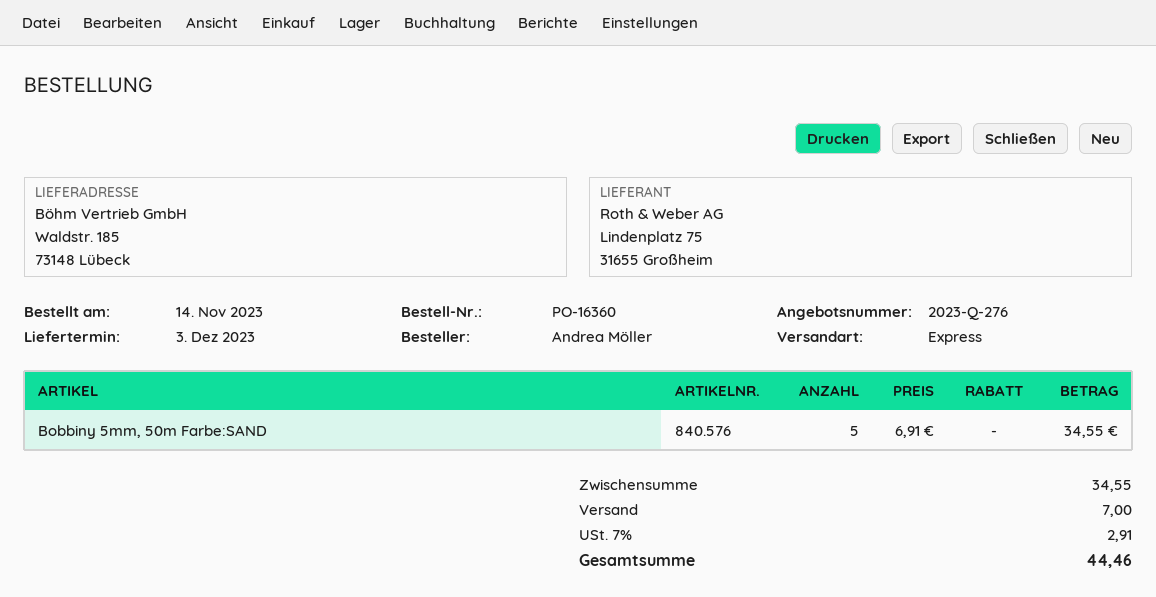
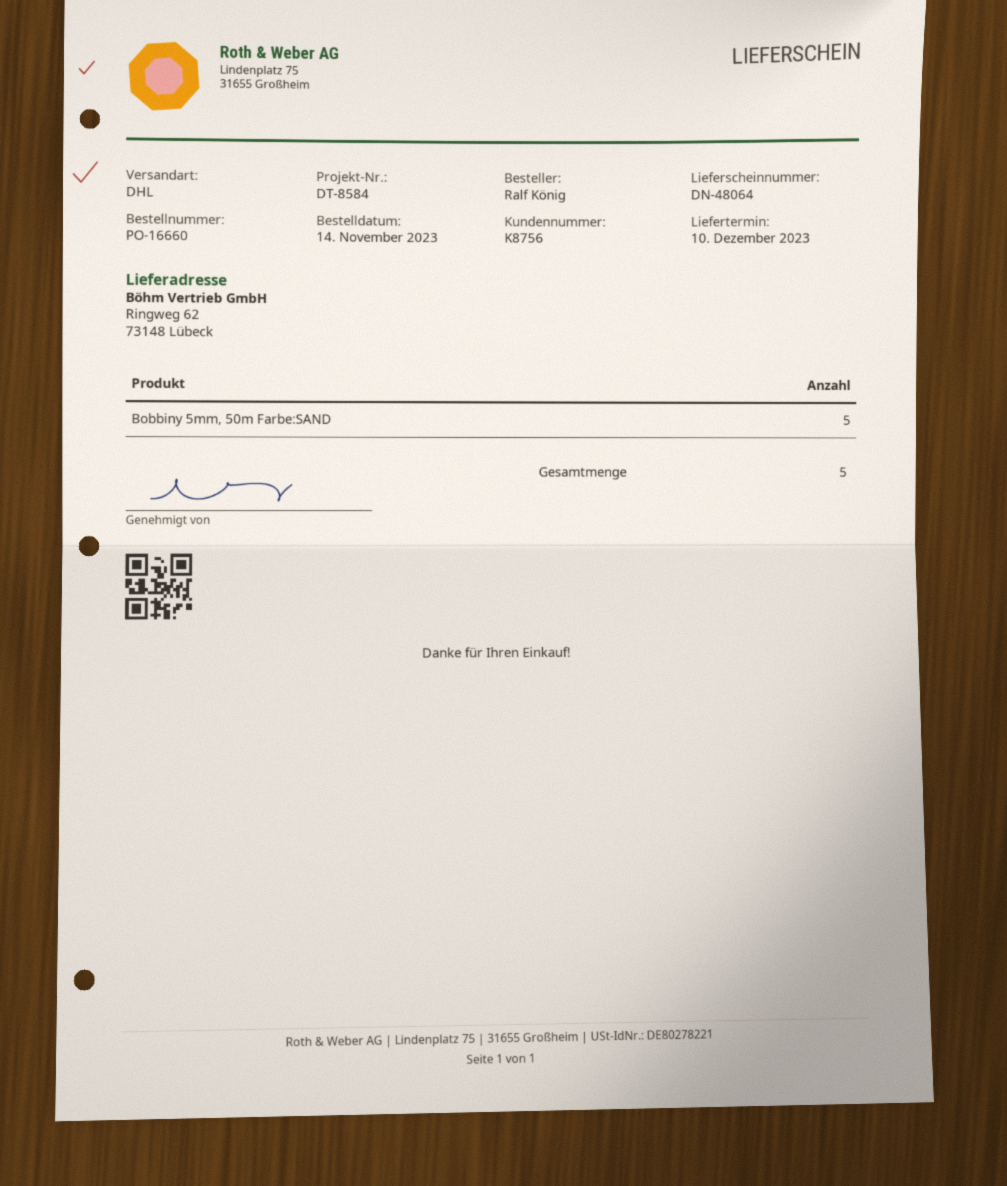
order number: PO-16360 -> PO-16660
delivery date: 2023-12-03 -> 2023-12-10
ordered by: Andrea Möller -> Ralf König
shipping method: express -> DHL
ship to: Waldstr. 185, 73148 Lübeck -> Ringweg 62, 73148 Lübeck

